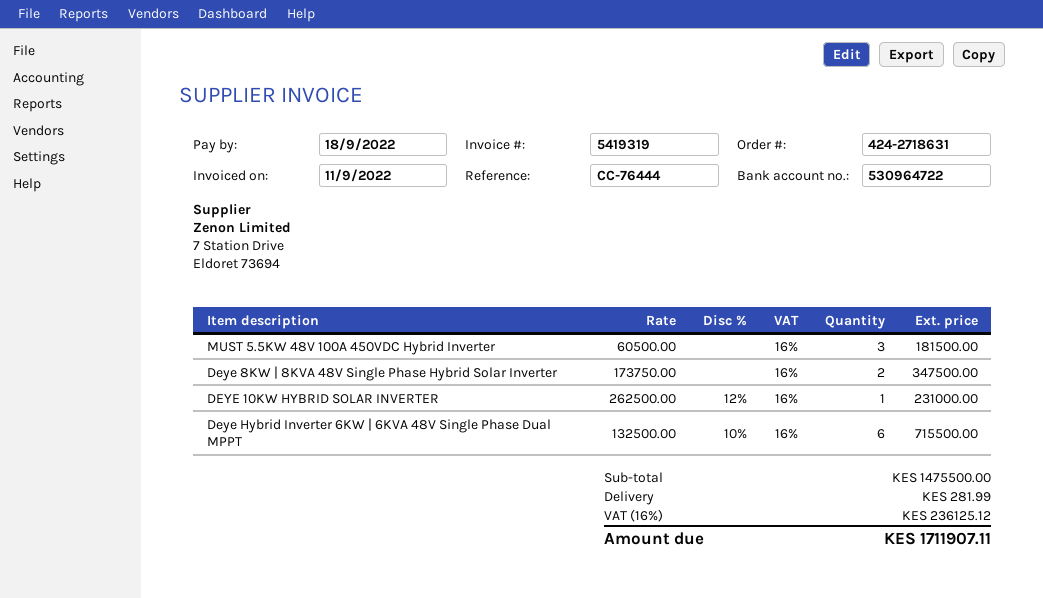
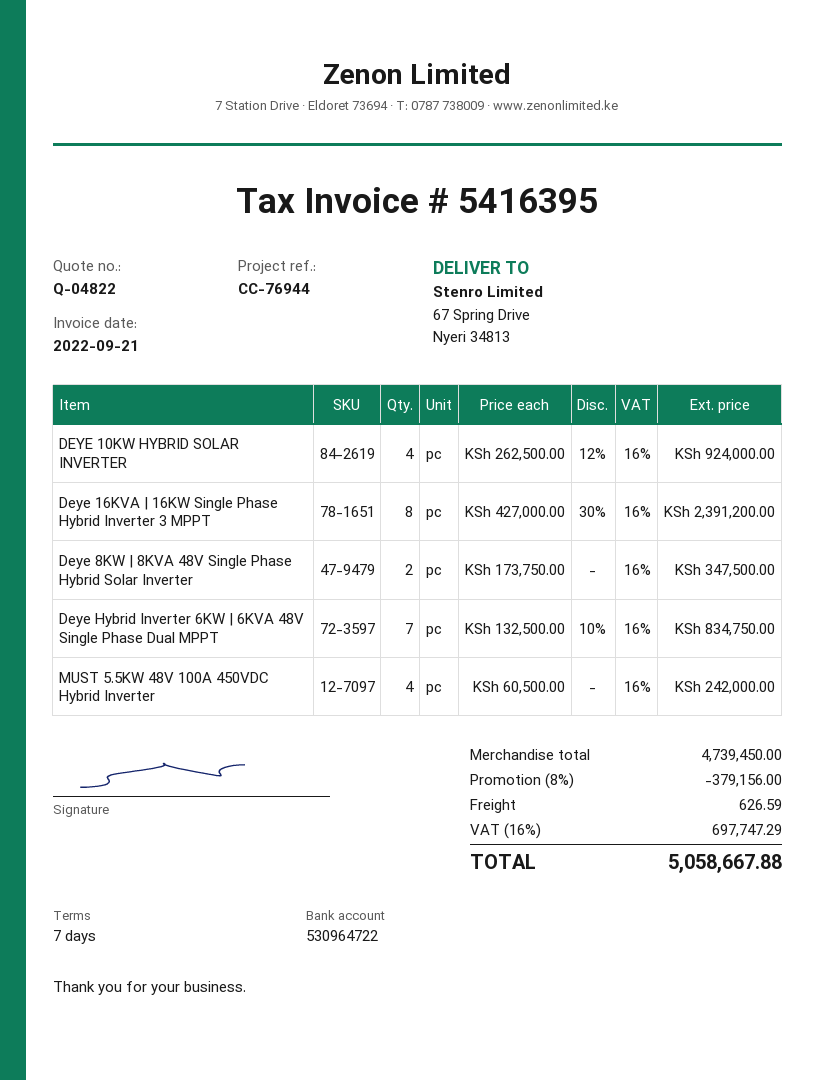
invoice number: 5419319 -> 5416395
invoice date: 2022-09-11 -> 2022-09-21
reference: CC-76444 -> CC-76944
MUST 5.5KW 48V 100A 450VDC Hybrid Inverter: 3 x 60500.00 = 181500.00 -> 4 x 60500.00 = 242000.00
DEYE 10KW HYBRID SOLAR INVERTER: 1 x 262500.00 - 12% = 231000.00 -> 4 x 262500.00 - 12% = 924000.00
Deye Hybrid Inverter 6KW | 6KVA 48V Single Phase Dual MPPT: 6 x 132500.00 - 10% = 715500.00 -> 7 x 132500.00 - 10% = 834750.00
Deye 16KVA | 16KW Single Phase Hybrid Inverter 3 MPPT: none -> 8 x 427000.00 - 30% = 2391200.00
subtotal: 1475500.00 -> 4739450.00
discount: none -> 8% = 379156.00
shipping: 281.99 -> 626.59
tax: 16% = 236125.12 -> 16% = 697747.29
total: 1711907.11 -> 5058667.88

